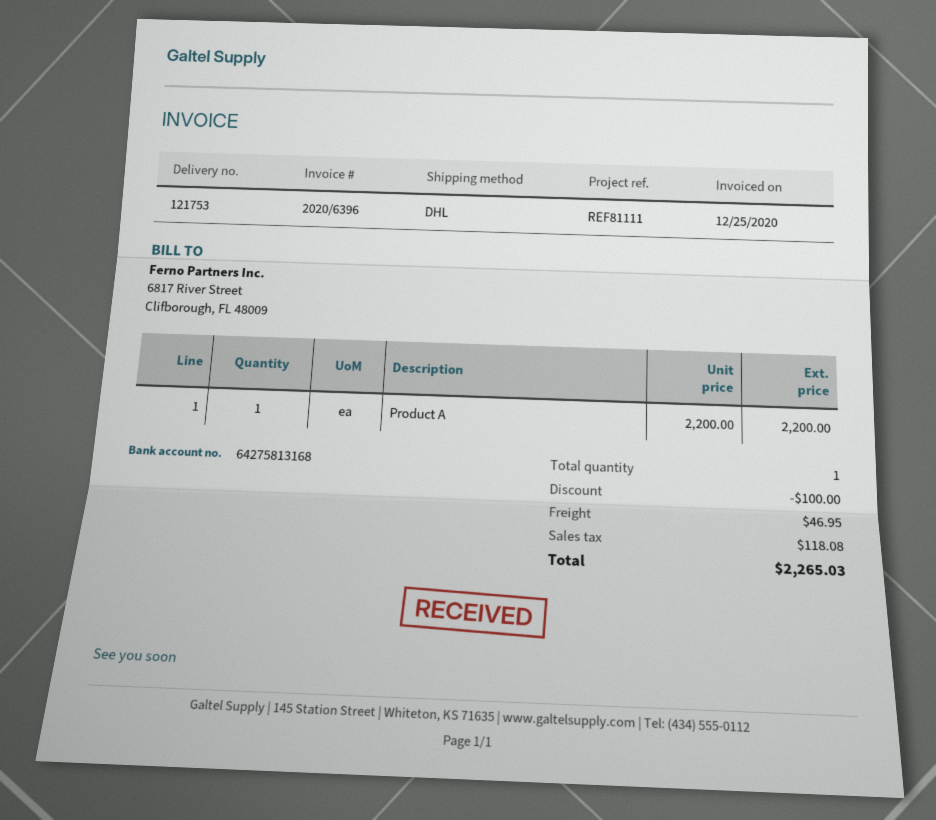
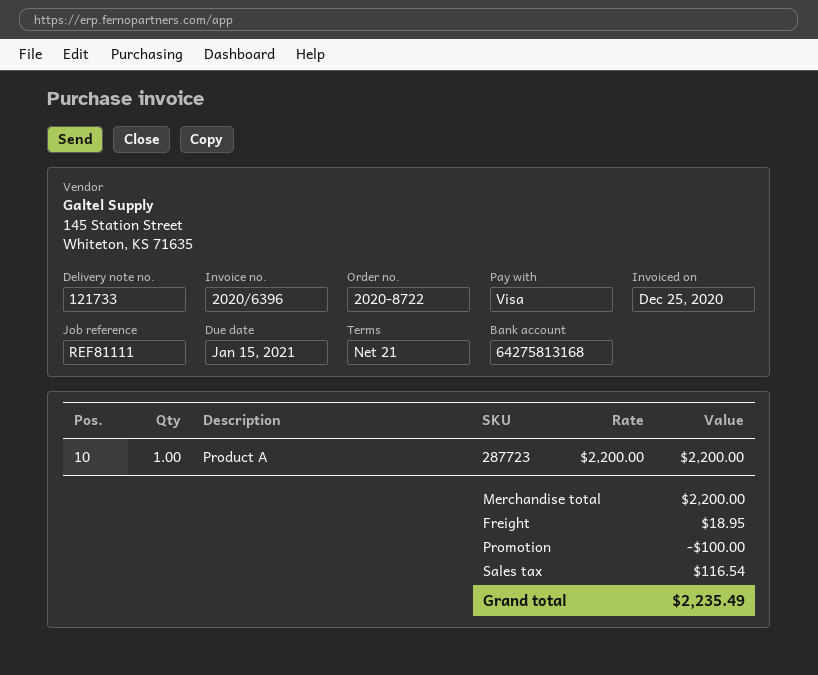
delivery note number: 121753 -> 121733
shipping: 46.95 -> 18.95
tax: 118.08 -> 116.54
total: 2265.03 -> 2235.49

